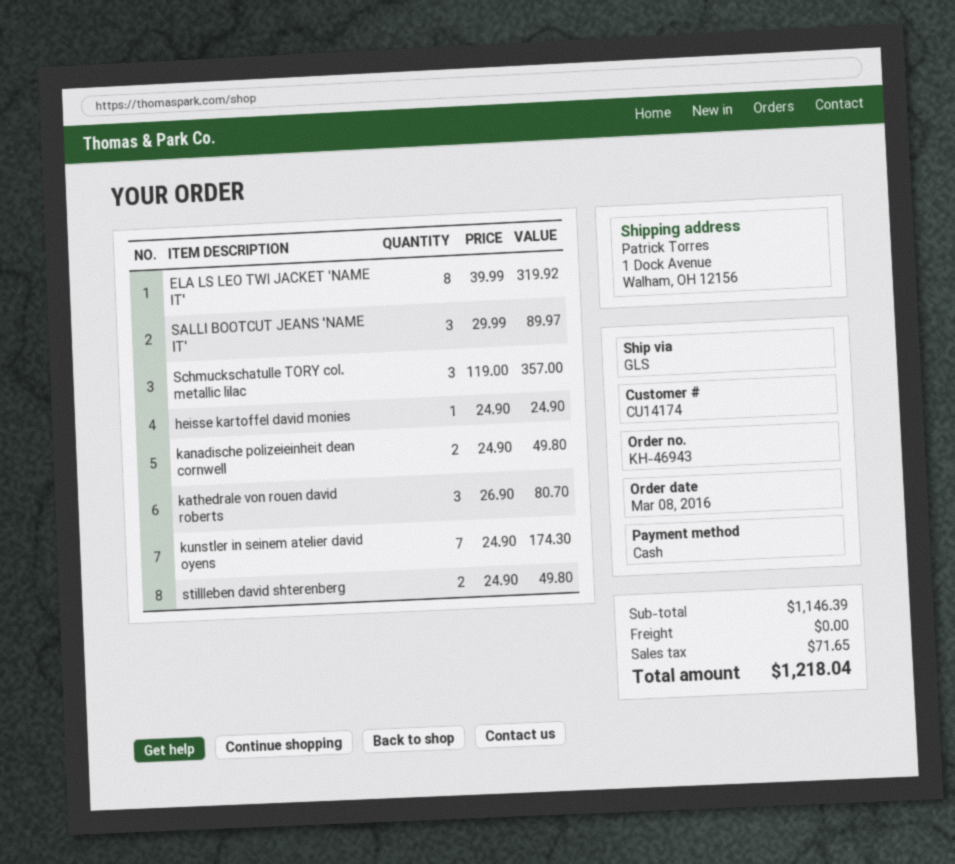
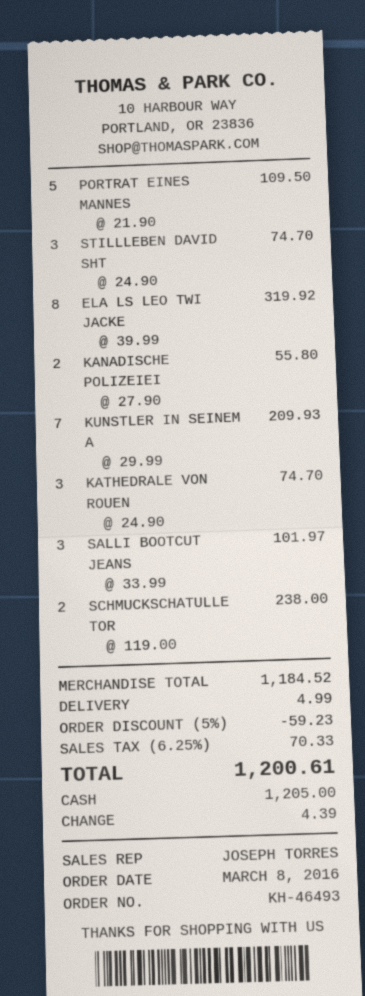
order number: KH-46943 -> KH-46493
SALLI BOOTCUT JEANS 'NAME IT': 3 x 29.99 = 89.97 -> 3 x 33.99 = 101.97
Schmuckschatulle TORY col. metallic lilac: 3 x 119.00 = 357.00 -> 2 x 119.00 = 238.00
heisse kartoffel david monies: 1 x 24.90 = 24.90 -> none
kanadische polizeieinheit dean cornwell: 2 x 24.90 = 49.80 -> 2 x 27.90 = 55.80
kathedrale von rouen david roberts: 3 x 26.90 = 80.70 -> 3 x 24.90 = 74.70
kunstler in seinem atelier david oyens: 7 x 24.90 = 174.30 -> 7 x 29.99 = 209.93
stillleben david shterenberg: 2 x 24.90 = 49.80 -> 3 x 24.90 = 74.70
PORTRAT EINES MANNES: none -> 5 x 21.90 = 109.50
subtotal: 1146.39 -> 1184.52
discount: none -> 5% = 59.23
shipping: 0.00 -> 4.99
tax: 71.65 -> 70.33
total: 1218.04 -> 1200.61

